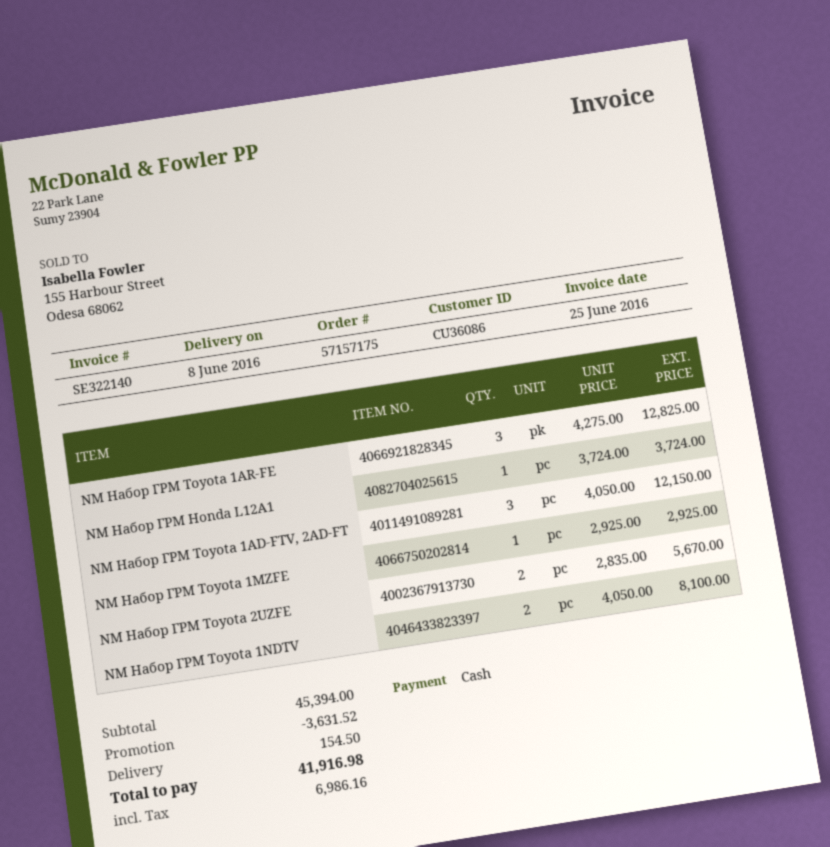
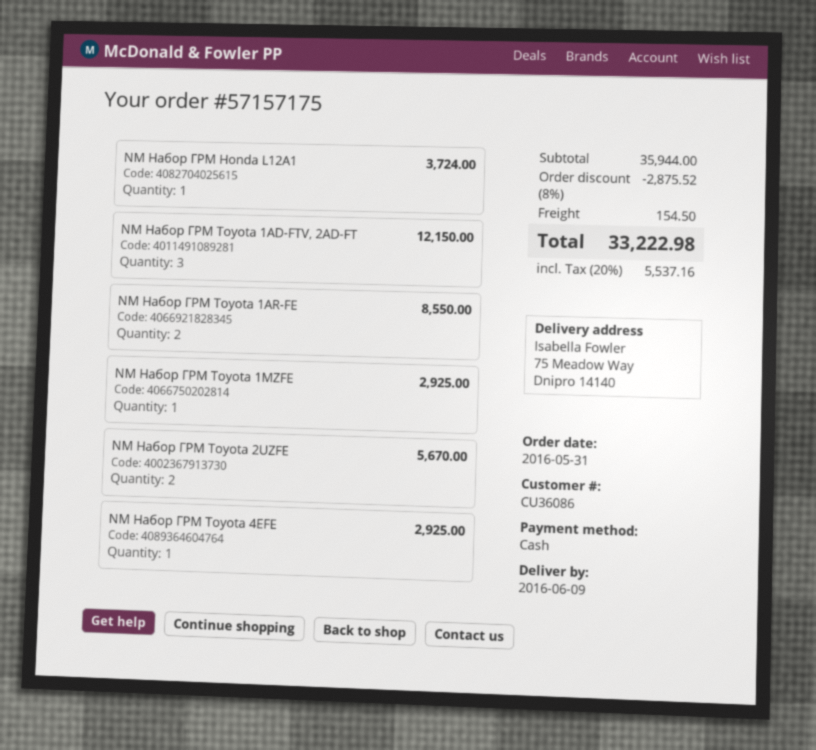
delivery date: 2016-06-08 -> 2016-06-09
NM Набор ГРМ Toyota 1AR-FE: 3 for 12825.00 -> 2 for 8550.00
NM Набор ГРМ Toyota 1NDTV: 2 for 8100.00 -> none
NM Набор ГРМ Toyota 4EFE: none -> 1 for 2925.00
subtotal: 45394.00 -> 35944.00
discount: 3631.52 -> 2875.52
tax: 6986.16 -> 5537.16
total: 41916.98 -> 33222.98

